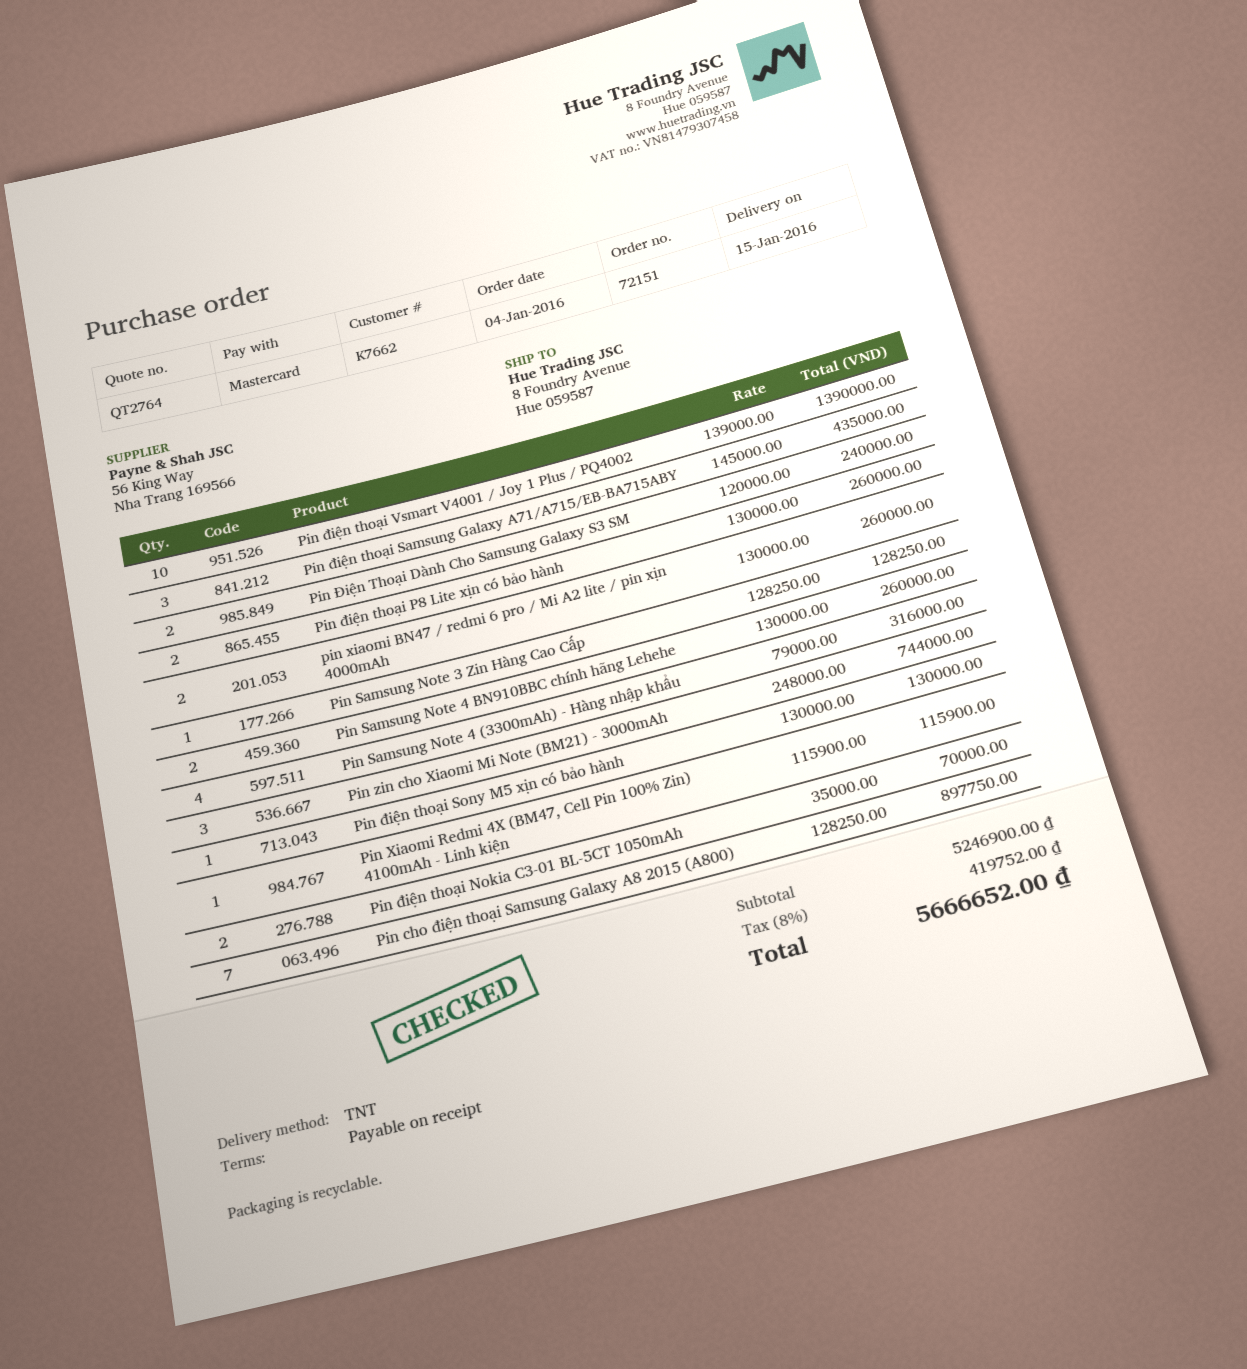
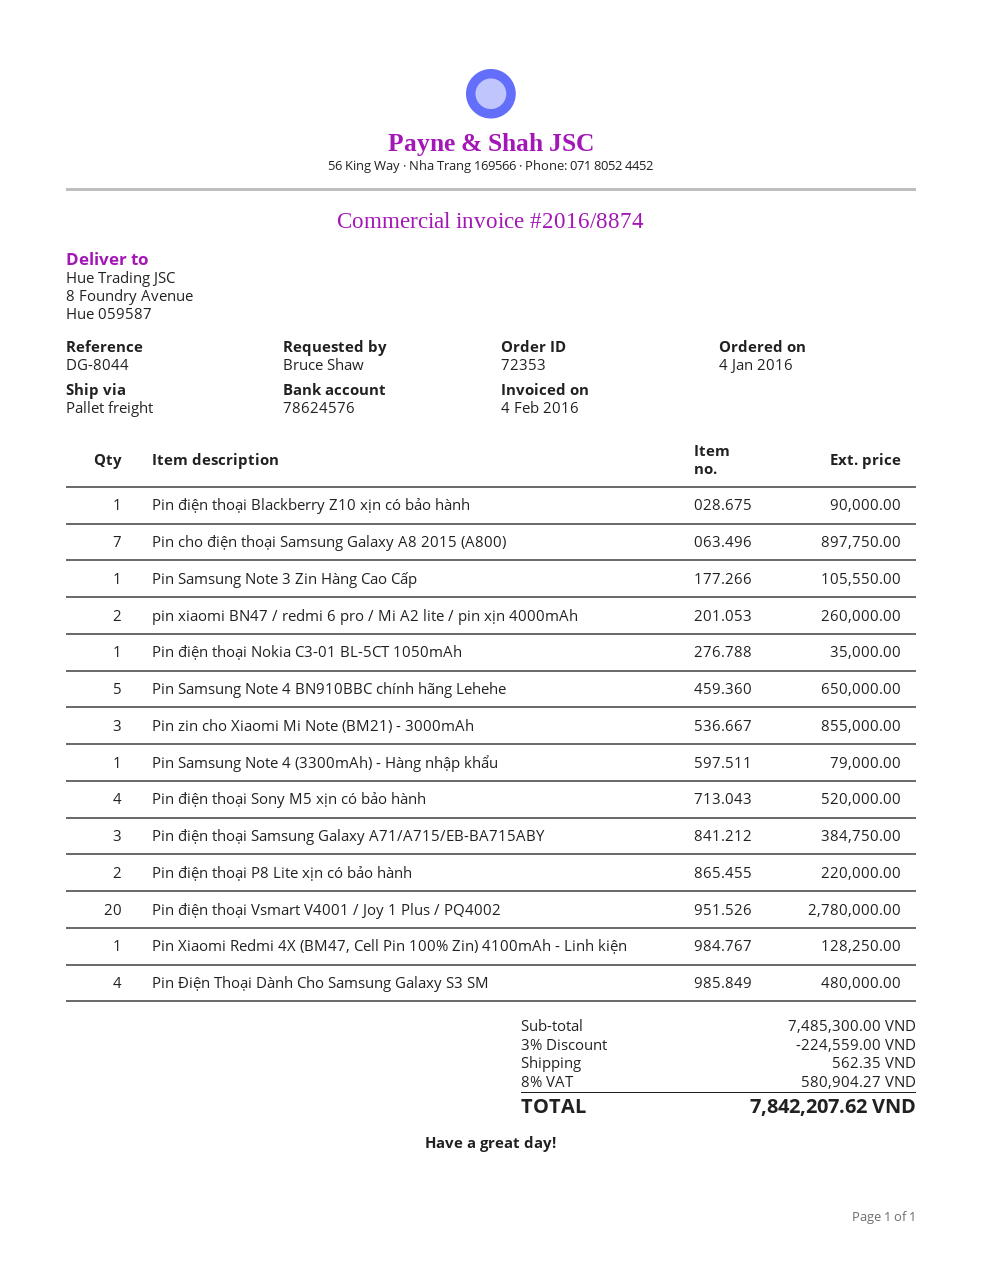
order number: 72151 -> 72353
shipping method: TNT -> pallet freight
Pin điện thoại Vsmart V4001 / Joy 1 Plus / PQ4002: 10 for 1390000.00 -> 20 for 2780000.00
Pin điện thoại Samsung Galaxy A71/A715/EB-BA715ABY: 3 for 435000.00 -> 3 for 384750.00
Pin Điện Thoại Dành Cho Samsung Galaxy S3 SM: 2 for 240000.00 -> 4 for 480000.00
Pin điện thoại P8 Lite xịn có bảo hành: 2 for 260000.00 -> 2 for 220000.00
Pin Samsung Note 3 Zin Hàng Cao Cấp: 1 for 128250.00 -> 1 for 105550.00
Pin Samsung Note 4 BN910BBC chính hãng Lehehe: 2 for 260000.00 -> 5 for 650000.00
Pin Samsung Note 4 (3300mAh) - Hàng nhập khẩu: 4 for 316000.00 -> 1 for 79000.00
Pin zin cho Xiaomi Mi Note (BM21) - 3000mAh: 3 for 744000.00 -> 3 for 855000.00
Pin điện thoại Sony M5 xịn có bảo hành: 1 for 130000.00 -> 4 for 520000.00
Pin Xiaomi Redmi 4X (BM47, Cell Pin 100% Zin) 4100mAh - Linh kiện: 1 for 115900.00 -> 1 for 128250.00
Pin điện thoại Nokia C3-01 BL-5CT 1050mAh: 2 for 70000.00 -> 1 for 35000.00
Pin điện thoại Blackberry Z10 xịn có bảo hành: none -> 1 for 90000.00
subtotal: 5246900.00 -> 7485300.00
discount: none -> 3% = 224559.00
shipping: none -> 562.35
tax: 8% = 419752.00 -> 8% = 580904.27
total: 5666652.00 -> 7842207.62

